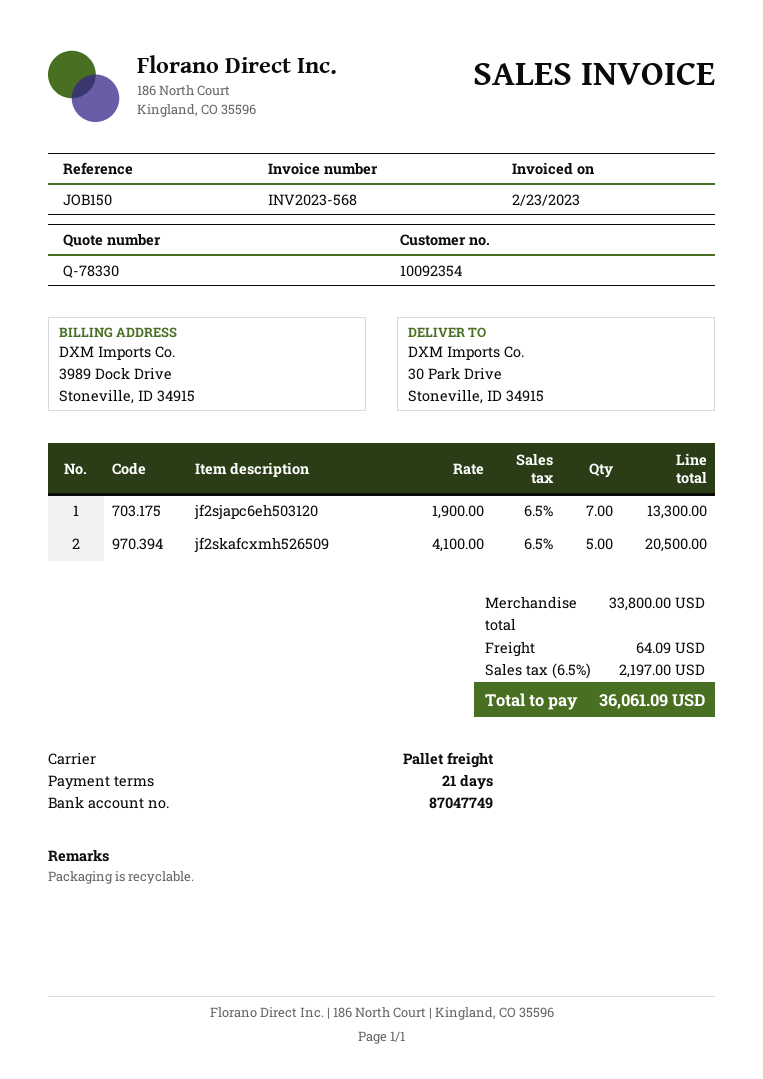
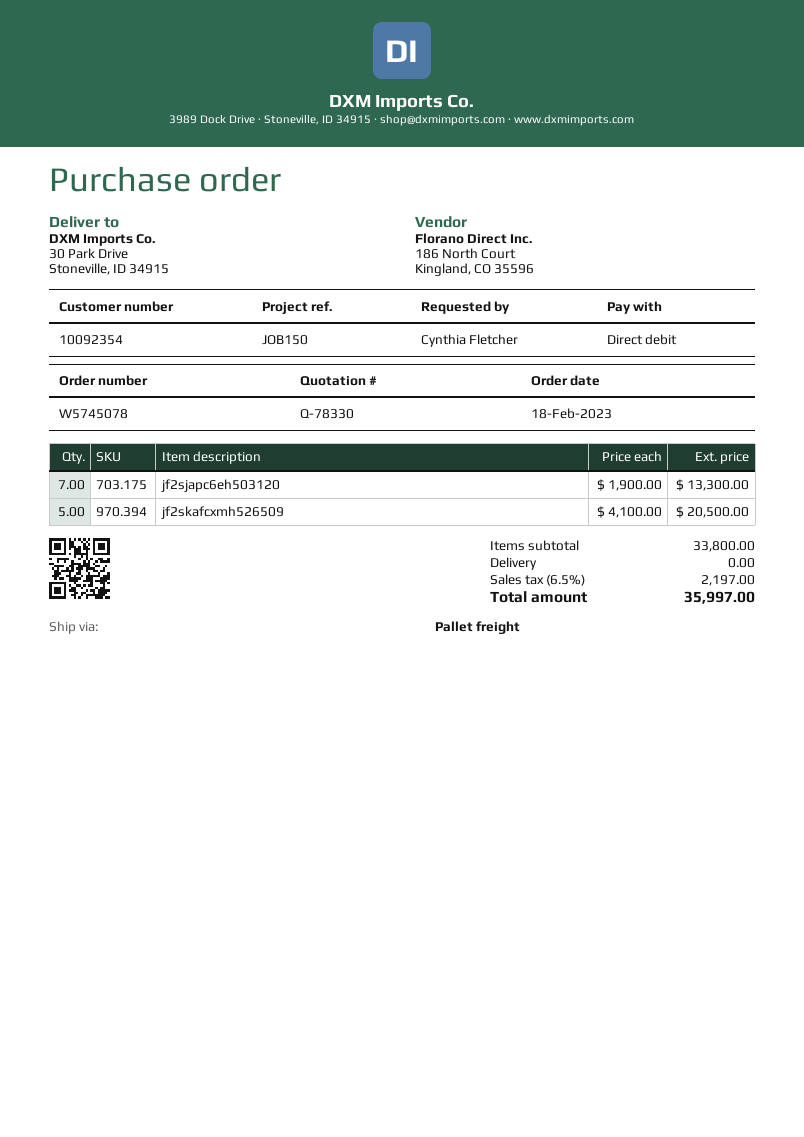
shipping: 64.09 -> 0.00
total: 36061.09 -> 35997.00

